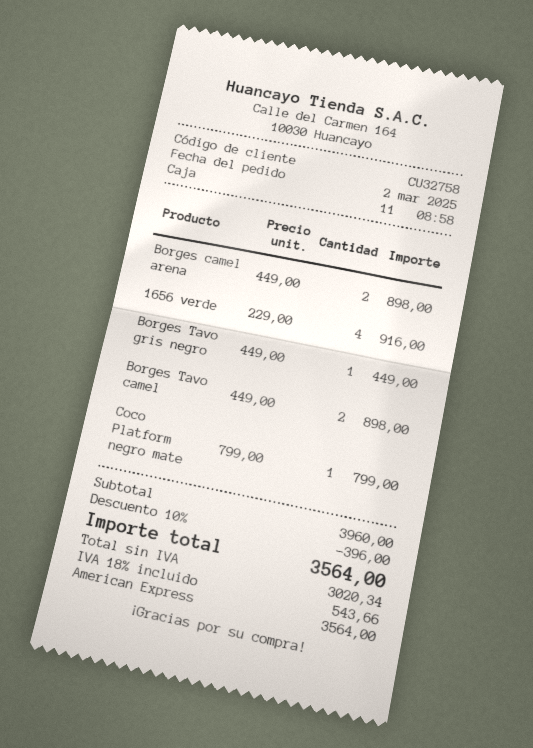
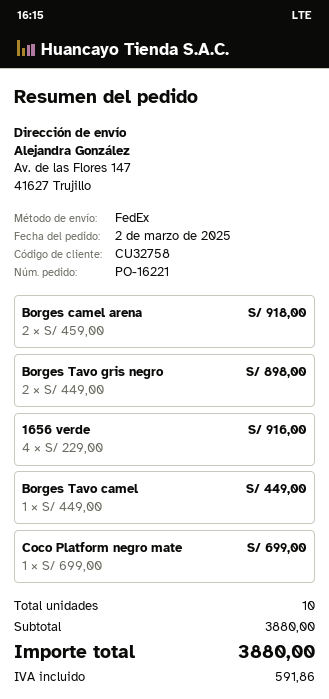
Borges camel arena: 2 x 449.00 = 898.00 -> 2 x 459.00 = 918.00
Borges Tavo gris negro: 1 x 449.00 = 449.00 -> 2 x 449.00 = 898.00
Borges Tavo camel: 2 x 449.00 = 898.00 -> 1 x 449.00 = 449.00
Coco Platform negro mate: 1 x 799.00 = 799.00 -> 1 x 699.00 = 699.00
subtotal: 3960.00 -> 3880.00
discount: 10% = 396.00 -> none
tax: 543.66 -> 591.86
total: 3564.00 -> 3880.00

